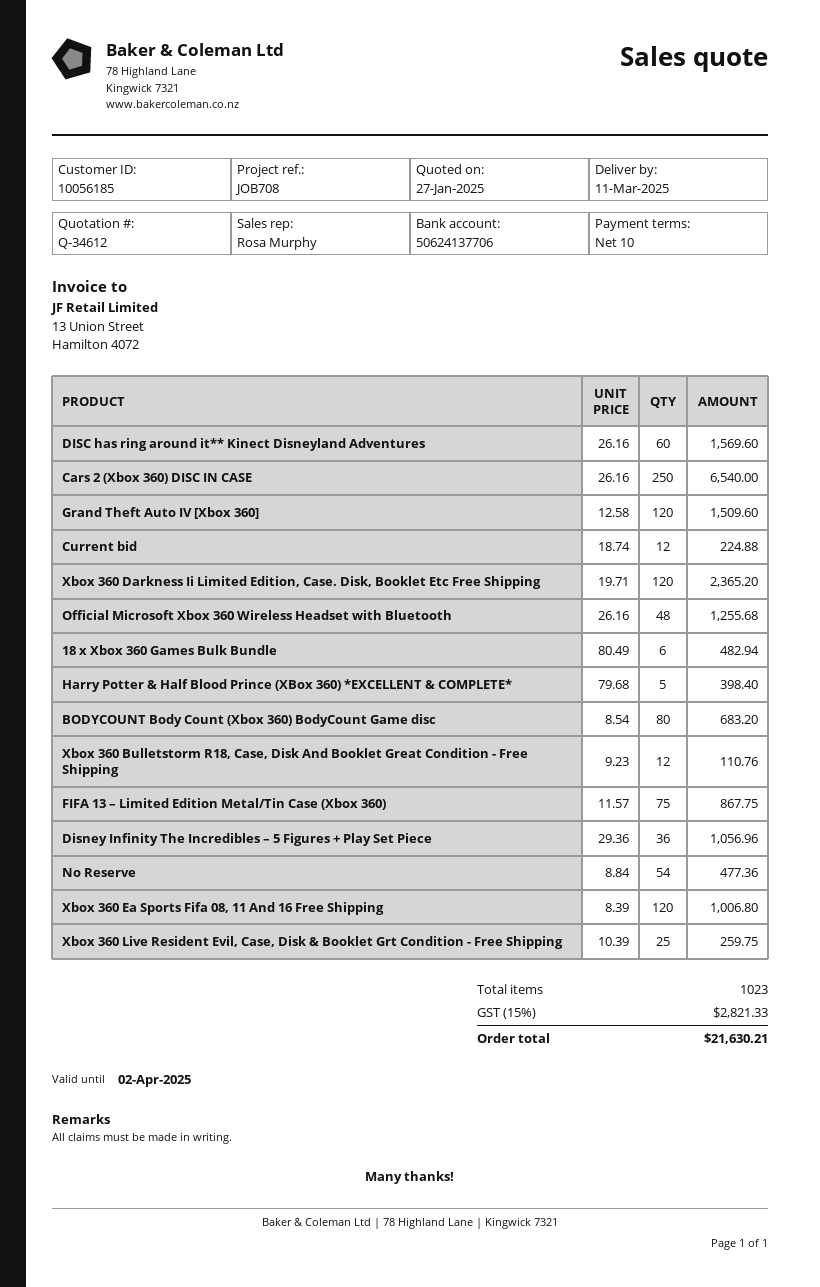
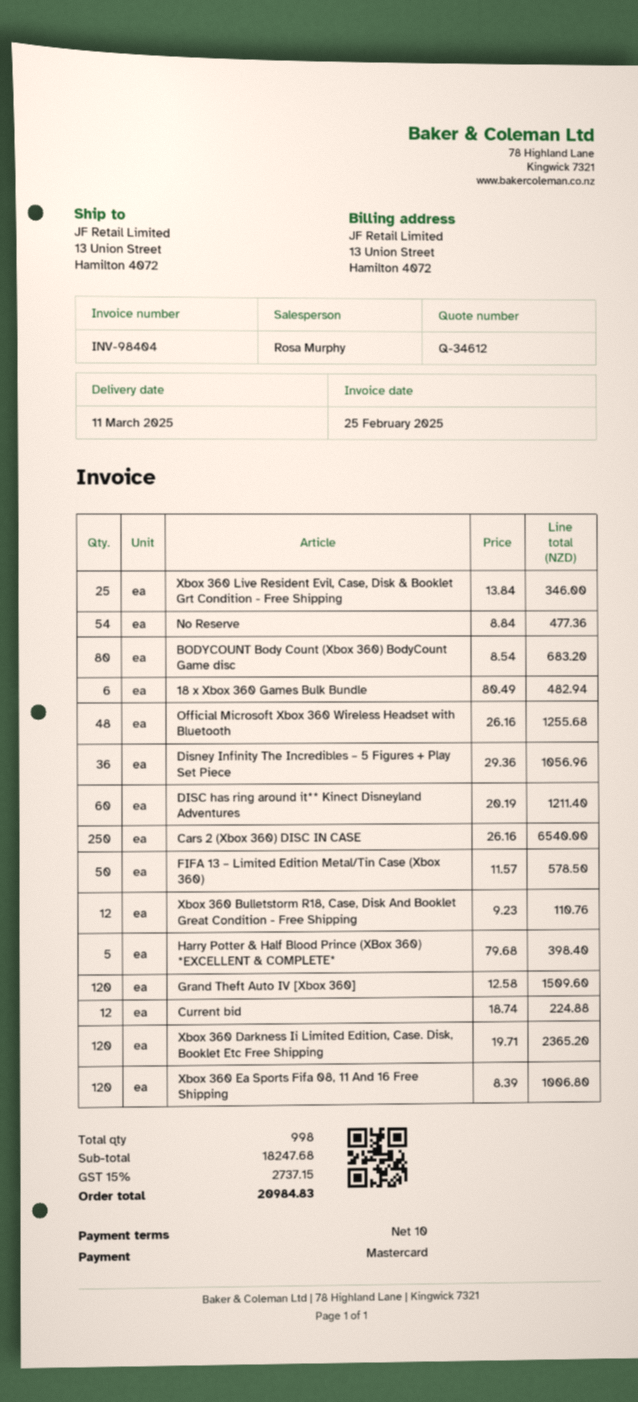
DISC has ring around it** Kinect Disneyland Adventures: 60 x 26.16 = 1569.60 -> 60 x 20.19 = 1211.40
FIFA 13 – Limited Edition Metal/Tin Case (Xbox 360): 75 x 11.57 = 867.75 -> 50 x 11.57 = 578.50
Xbox 360 Live Resident Evil, Case, Disk & Booklet Grt Condition - Free Shipping: 25 x 10.39 = 259.75 -> 25 x 13.84 = 346.00
total quantity: 1023 -> 998
tax: 15% = 2821.33 -> 15% = 2737.15
total: 21630.21 -> 20984.83

